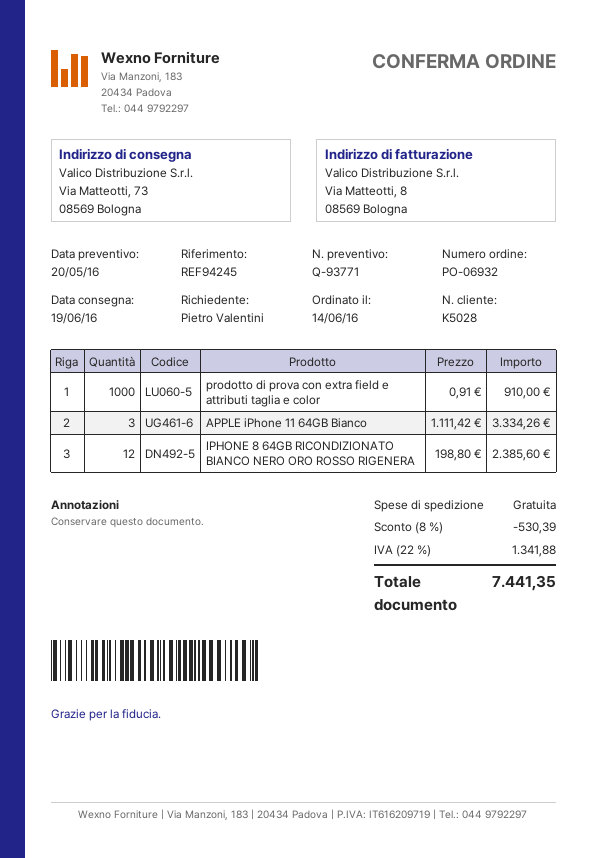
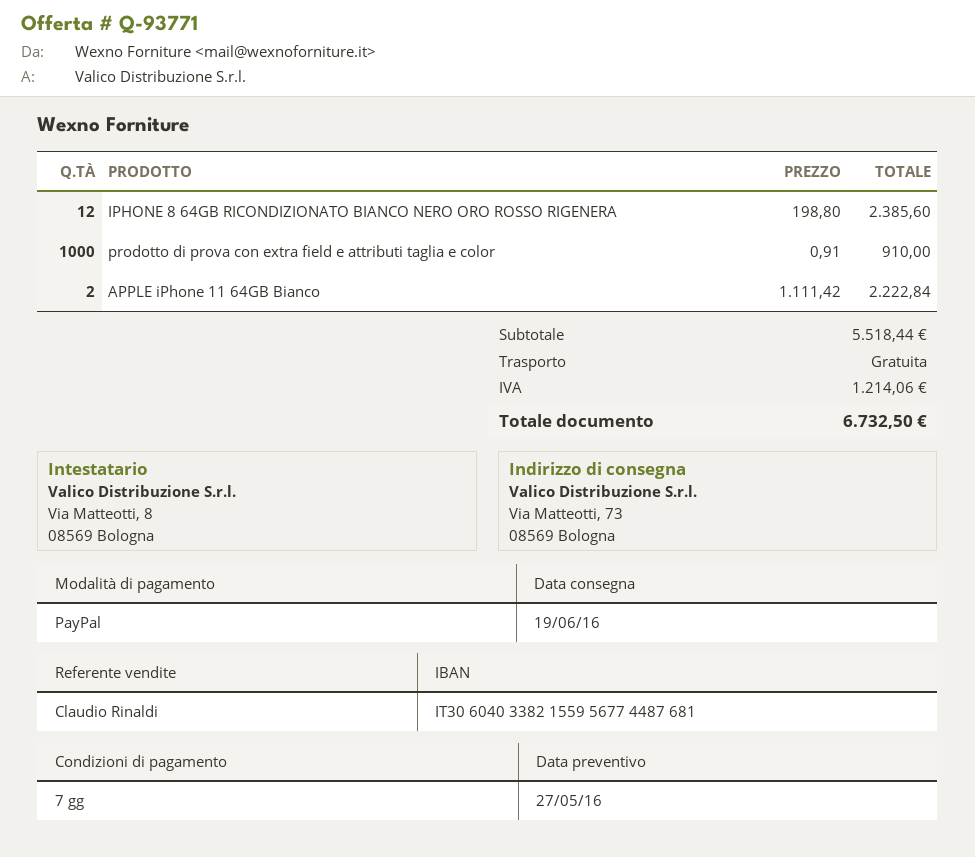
quote date: 2016-05-20 -> 2016-05-27
APPLE iPhone 11 64GB Bianco: 3 x 1111.42 = 3334.26 -> 2 x 1111.42 = 2222.84
discount: 8% = 530.39 -> none
tax: 1341.88 -> 1214.06
total: 7441.35 -> 6732.50

